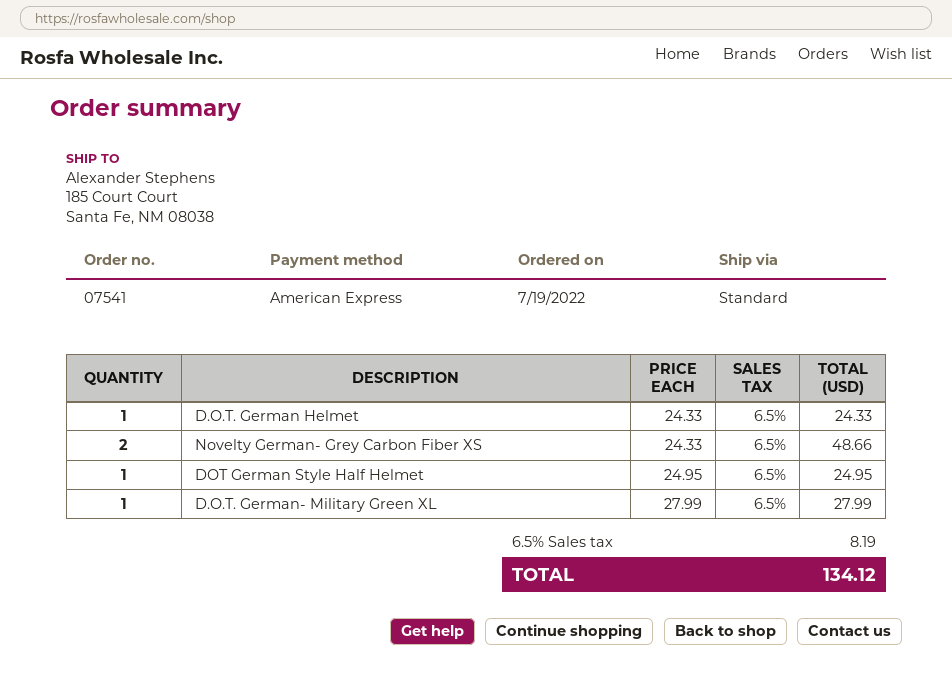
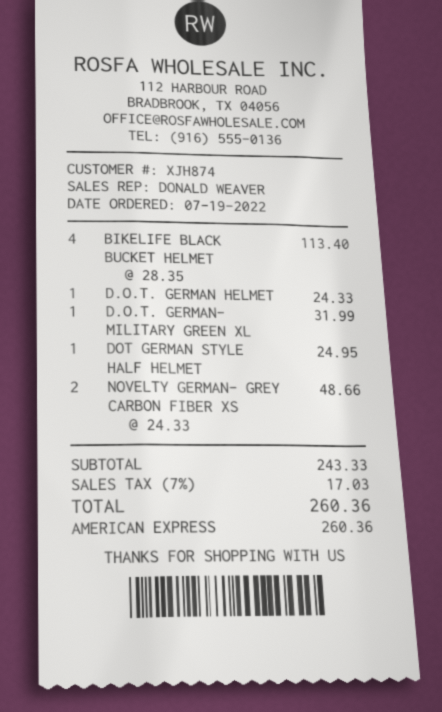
D.O.T. German- Military Green XL: 1 x 27.99 = 27.99 -> 1 x 31.99 = 31.99
BIKELIFE BLACK BUCKET HELMET: none -> 4 x 28.35 = 113.40
tax: 6.5% = 8.19 -> 7% = 17.03
total: 134.12 -> 260.36

